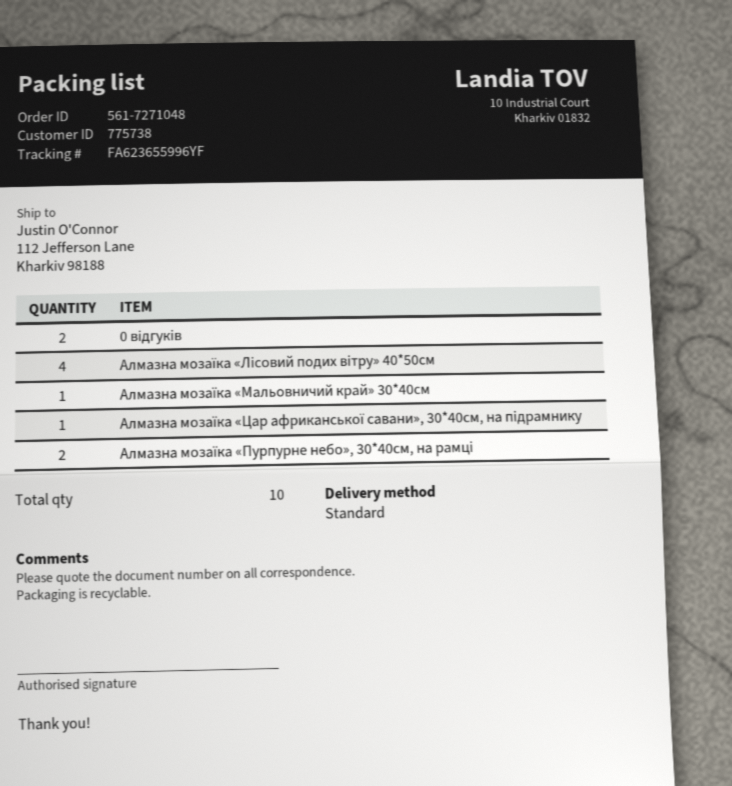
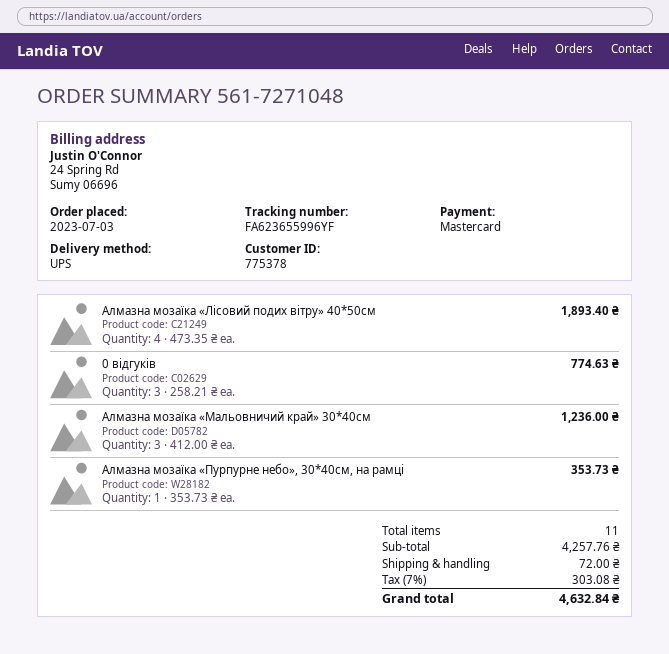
customer number: 775738 -> 775378
shipping method: standard -> UPS
0 відгуків: 2 -> 3
Алмазна мозаїка «Мальовничий край» 30*40см: 1 -> 3
Алмазна мозаїка «Цар африканської савани», 30*40см, на підрамнику: 1 -> none
Алмазна мозаїка «Пурпурне небо», 30*40см, на рамці: 2 -> 1
total quantity: 10 -> 11

